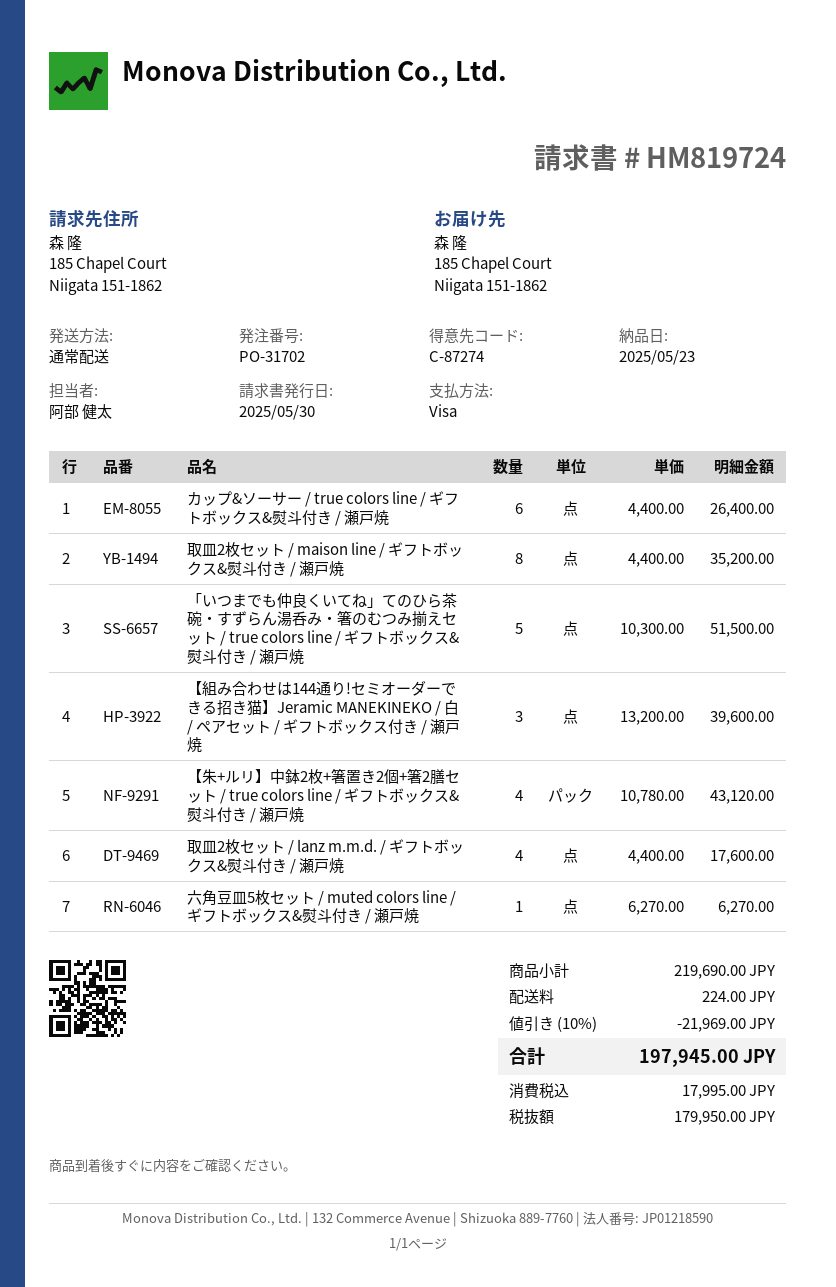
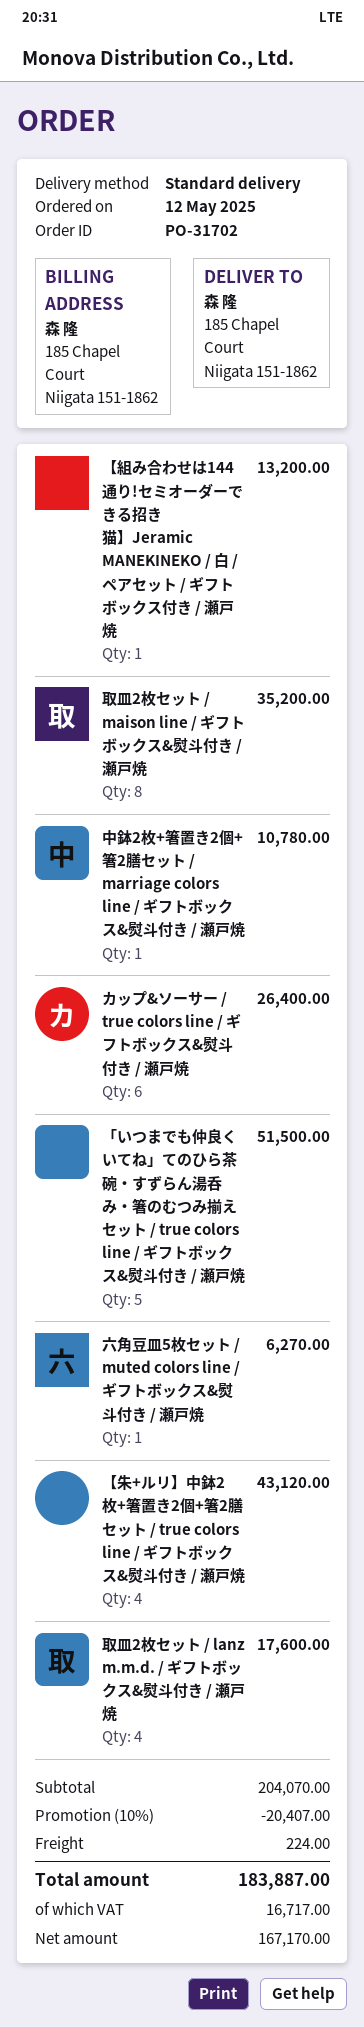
【組み合わせは144通り!セミオーダーできる招き猫】Jeramic MANEKINEKO / 白 / ペアセット / ギフトボックス付き / 瀬戸焼: 3 for 39600.00 -> 1 for 13200.00
中鉢2枚+箸置き2個+箸2膳セット / marriage colors line / ギフトボックス&熨斗付き / 瀬戸焼: none -> 1 for 10780.00
subtotal: 219690.00 -> 204070.00
discount: 10% = 21969.00 -> 10% = 20407.00
net: 179950.00 -> 167170.00
tax: 17995.00 -> 16717.00
total: 197945.00 -> 183887.00

